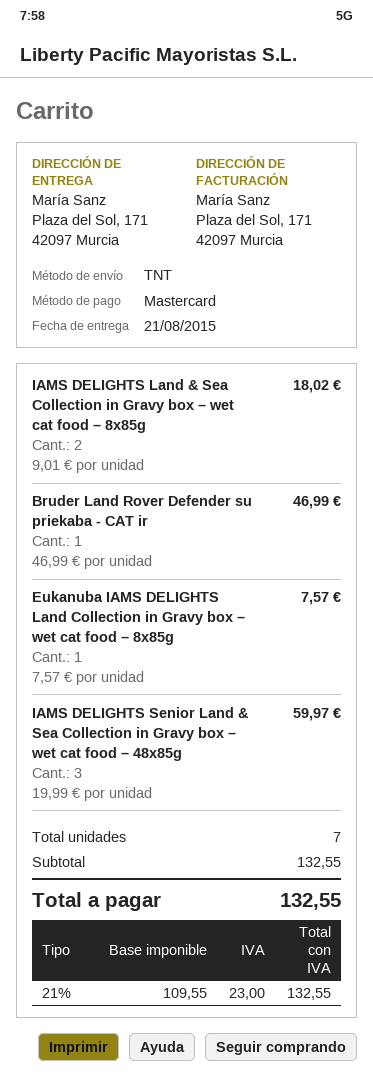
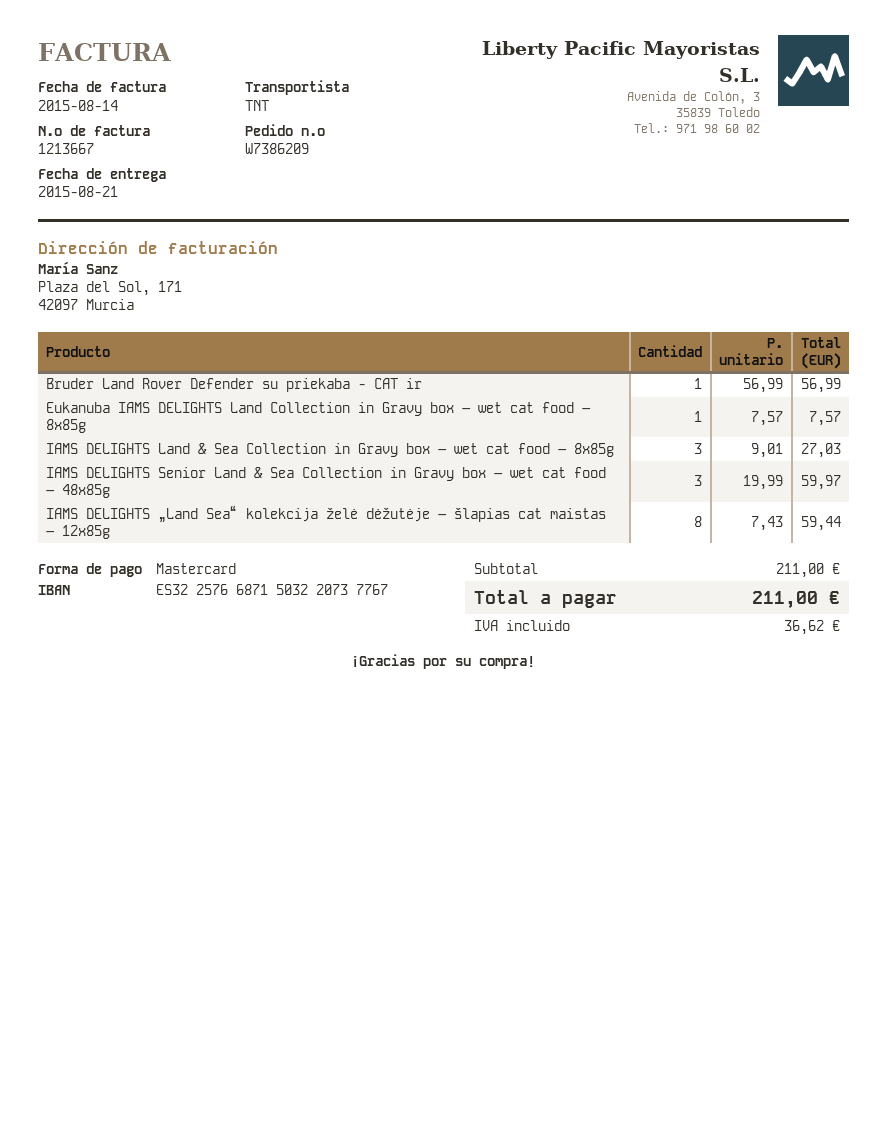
IAMS DELIGHTS Land & Sea Collection in Gravy box – wet cat food – 8x85g: 2 x 9.01 = 18.02 -> 3 x 9.01 = 27.03
Bruder Land Rover Defender su priekaba - CAT ir: 1 x 46.99 = 46.99 -> 1 x 56.99 = 56.99
IAMS DELIGHTS „Land Sea“ kolekcija želė dėžutėje – šlapias cat maistas – 12x85g: none -> 8 x 7.43 = 59.44
subtotal: 132.55 -> 211.00
tax: 23.00 -> 36.62
total: 132.55 -> 211.00

